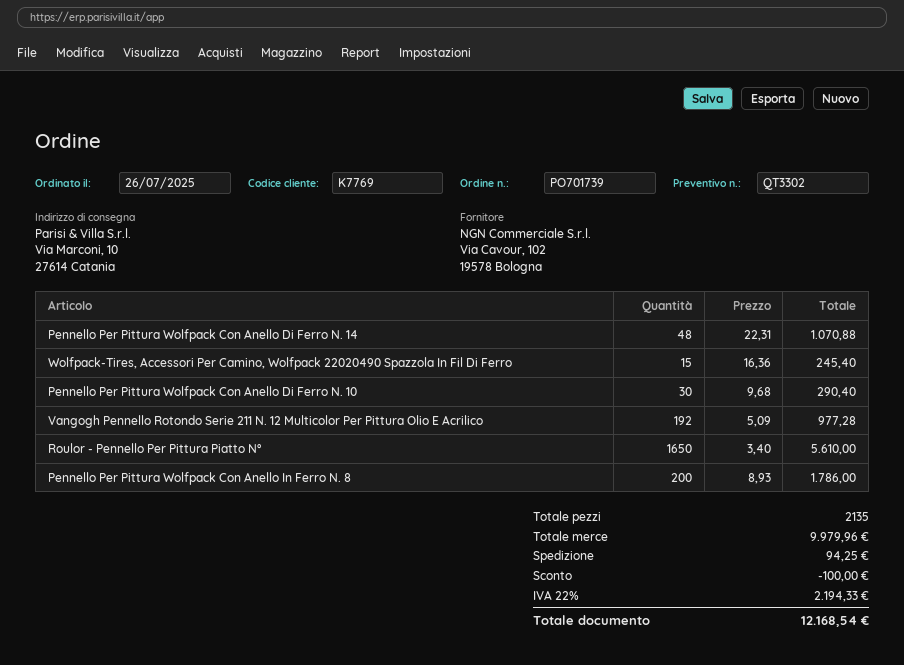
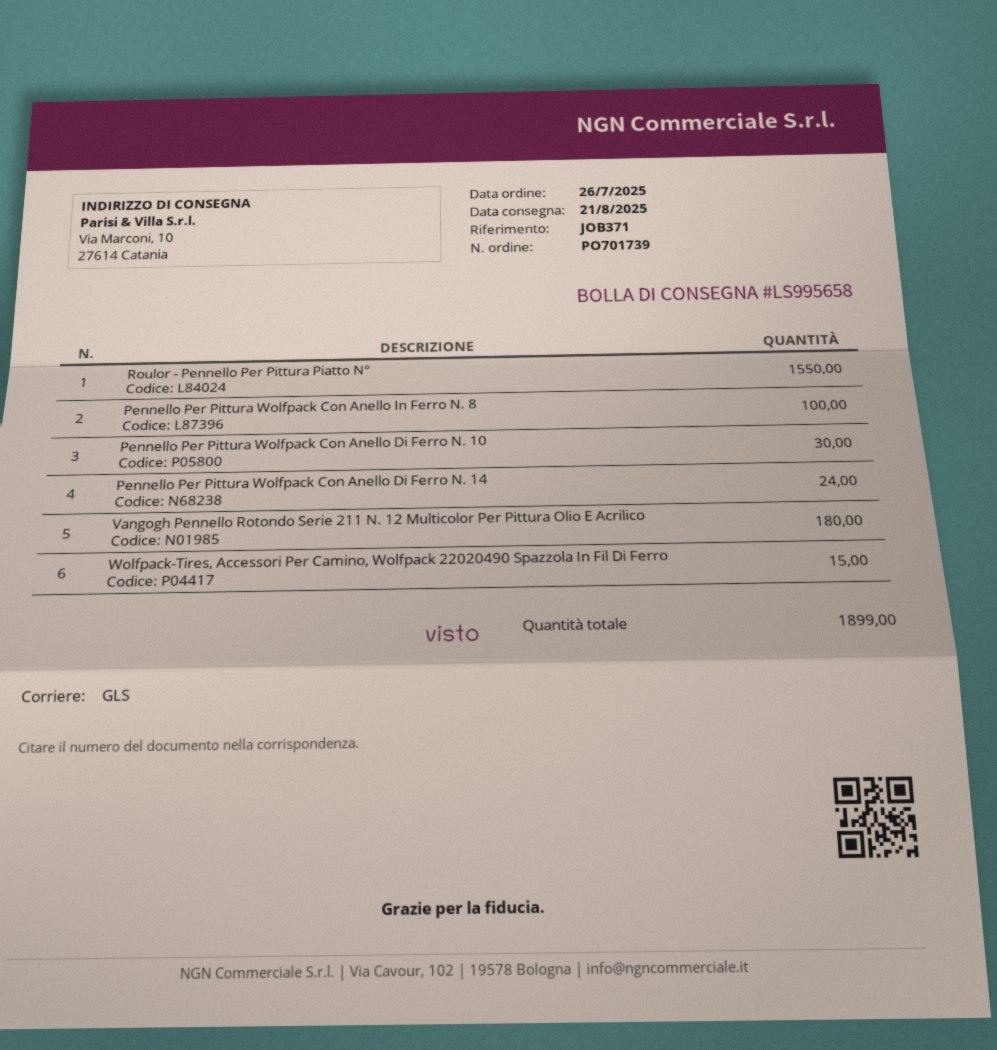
Pennello Per Pittura Wolfpack Con Anello Di Ferro N. 14: 48 -> 24
Vangogh Pennello Rotondo Serie 211 N. 12 Multicolor Per Pittura Olio E Acrilico: 192 -> 180
Roulor - Pennello Per Pittura Piatto N°: 1650 -> 1550
Pennello Per Pittura Wolfpack Con Anello In Ferro N. 8: 200 -> 100
total quantity: 2135 -> 1899

